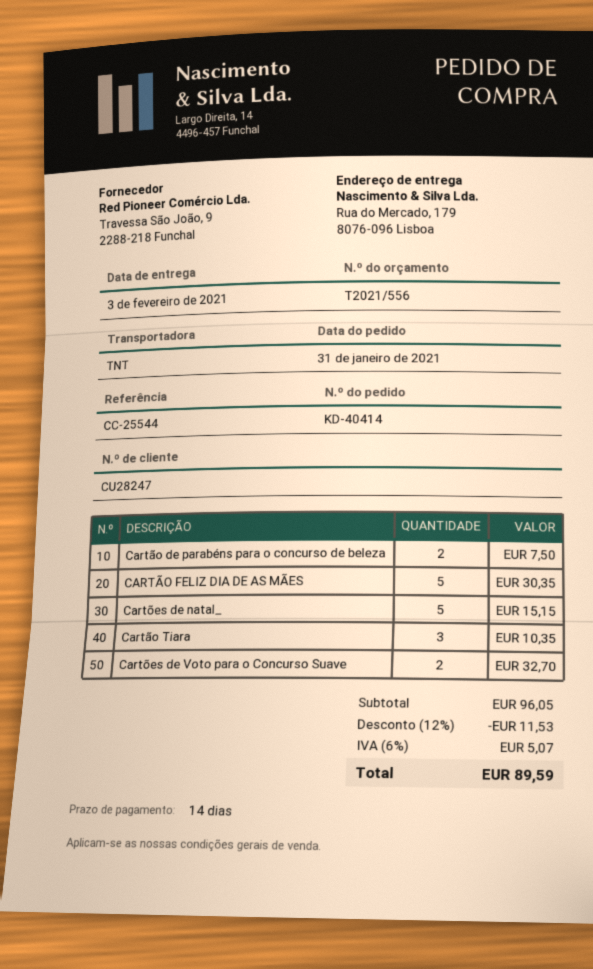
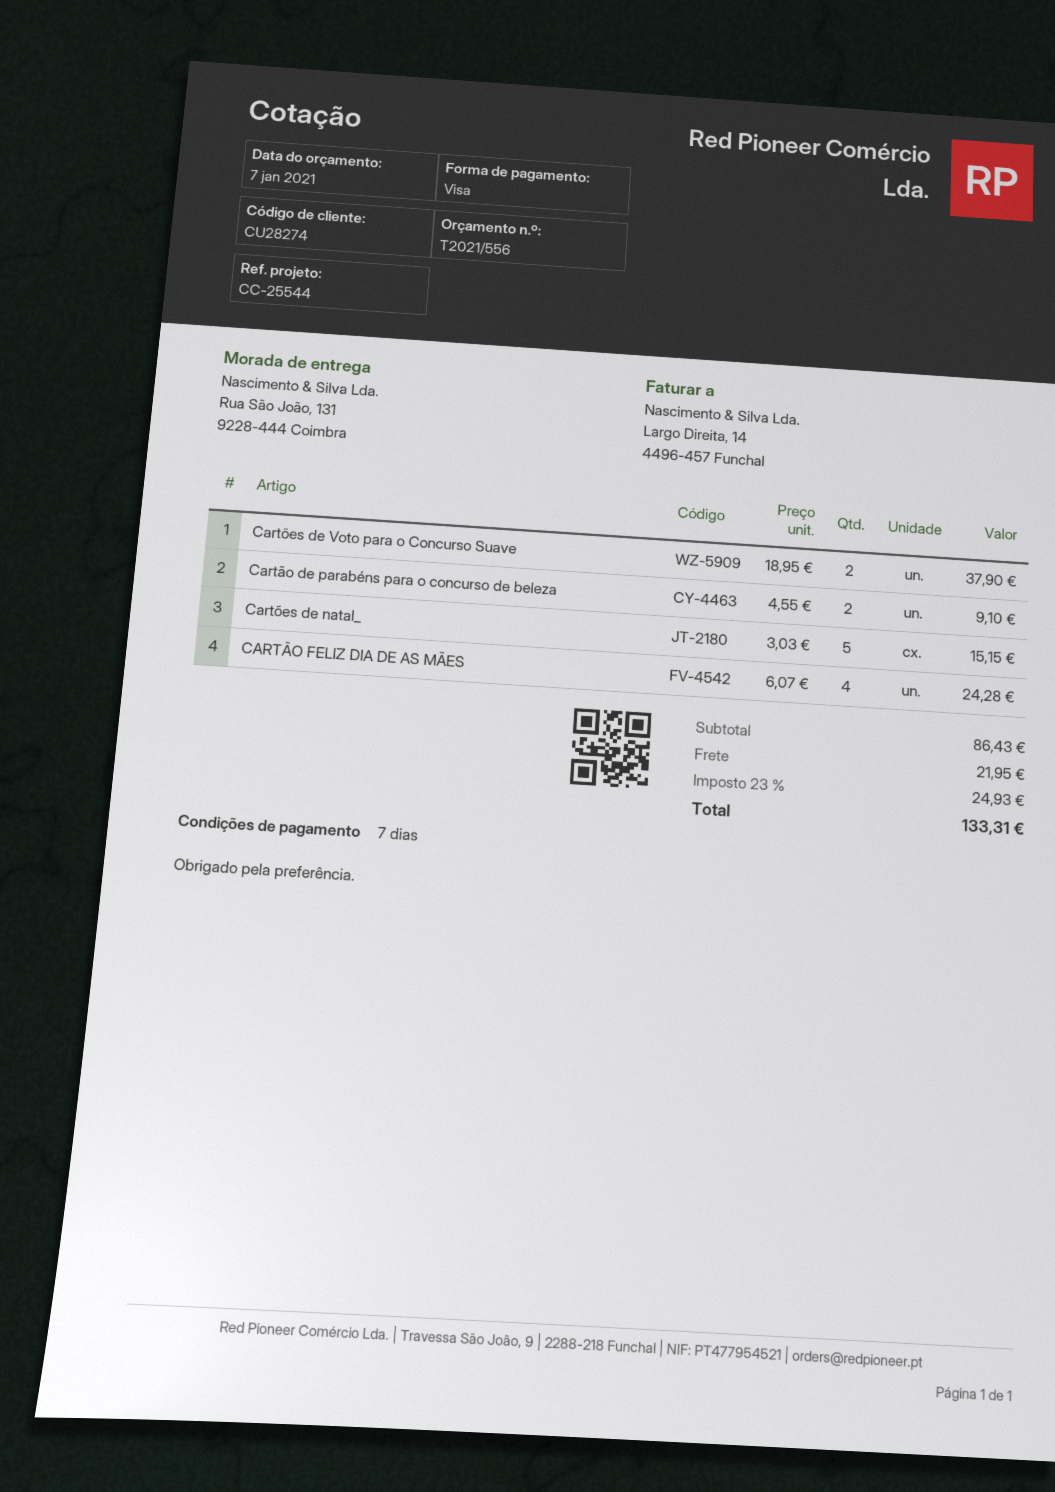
payment terms: 14 days -> 7 days
customer number: CU28247 -> CU28274
ship to: Rua do Mercado, 179, 8076-096 Lisboa -> Rua São João, 131, 9228-444 Coimbra
Cartão de parabéns para o concurso de beleza: 2 for 7.50 -> 2 for 9.10
CARTÃO FELIZ DIA DE AS MÃES: 5 for 30.35 -> 4 for 24.28
Cartão Tiara: 3 for 10.35 -> none
Cartões de Voto para o Concurso Suave: 2 for 32.70 -> 2 for 37.90
subtotal: 96.05 -> 86.43
discount: 12% = 11.53 -> none
shipping: none -> 21.95
tax: 6% = 5.07 -> 23% = 24.93
total: 89.59 -> 133.31

